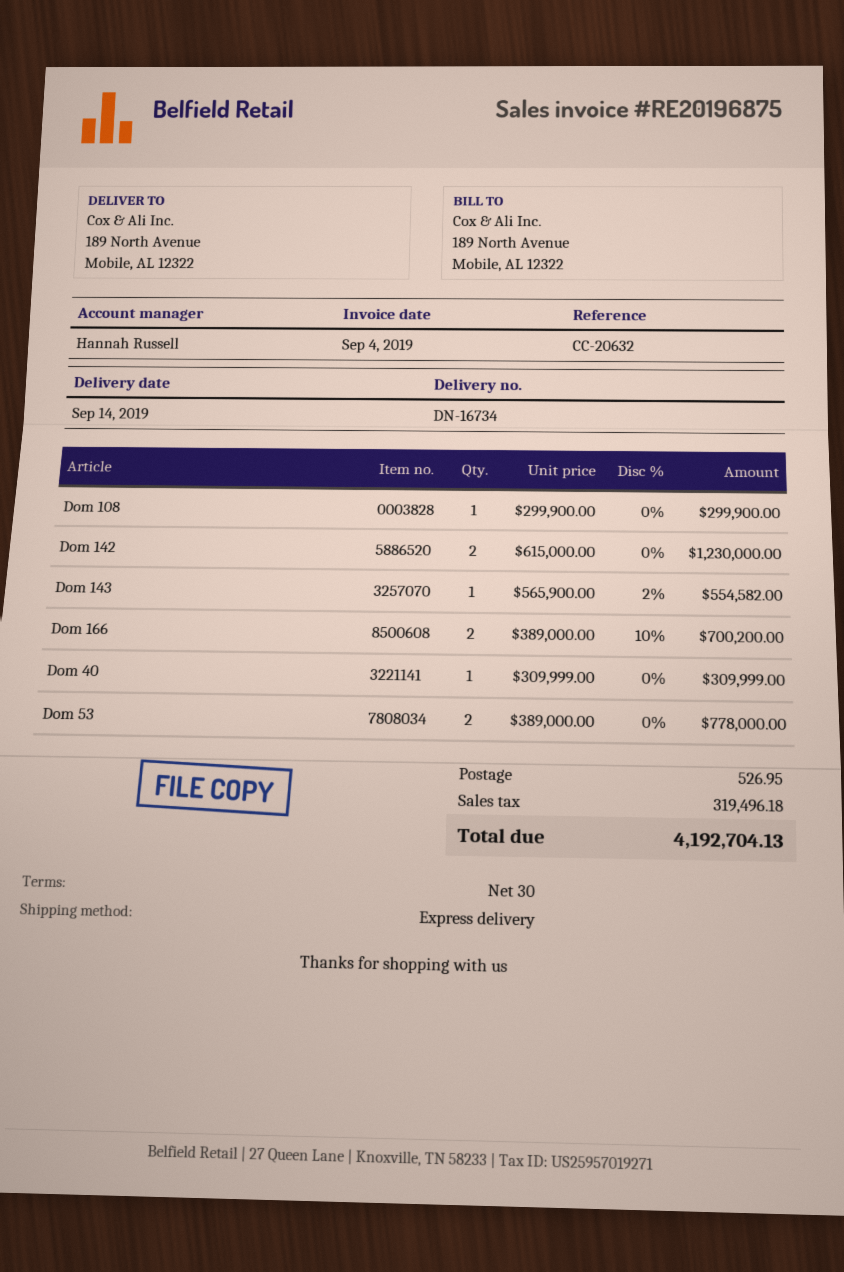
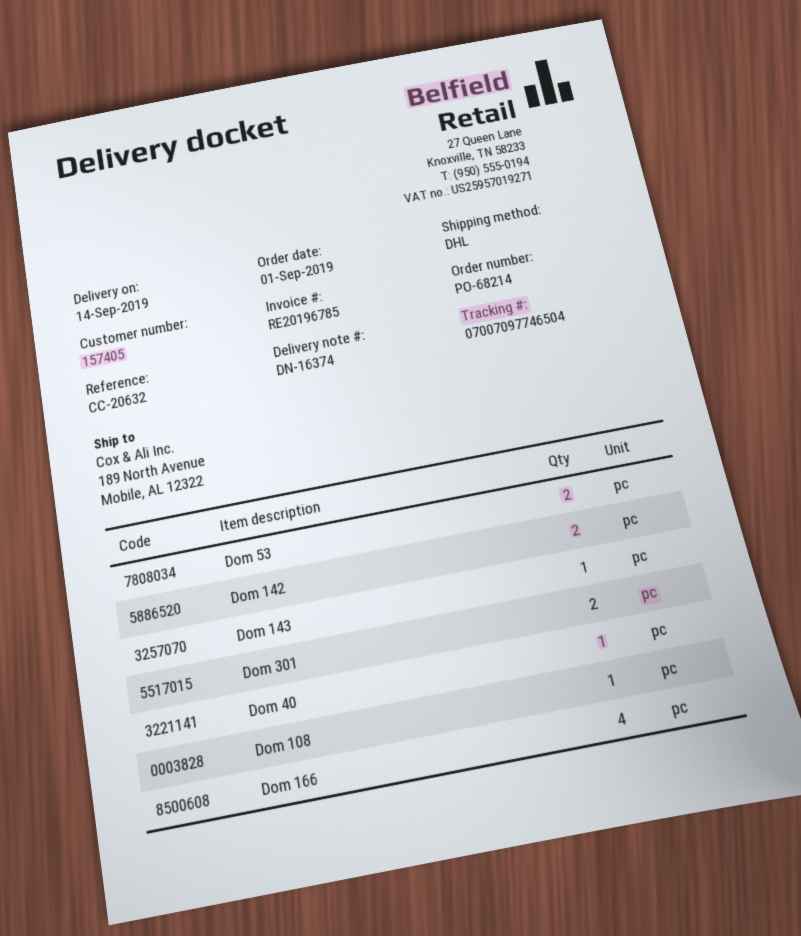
delivery note number: DN-16734 -> DN-16374
invoice number: RE20196875 -> RE20196785
shipping method: express -> DHL
Dom 166: 2 -> 4
Dom 301: none -> 2

